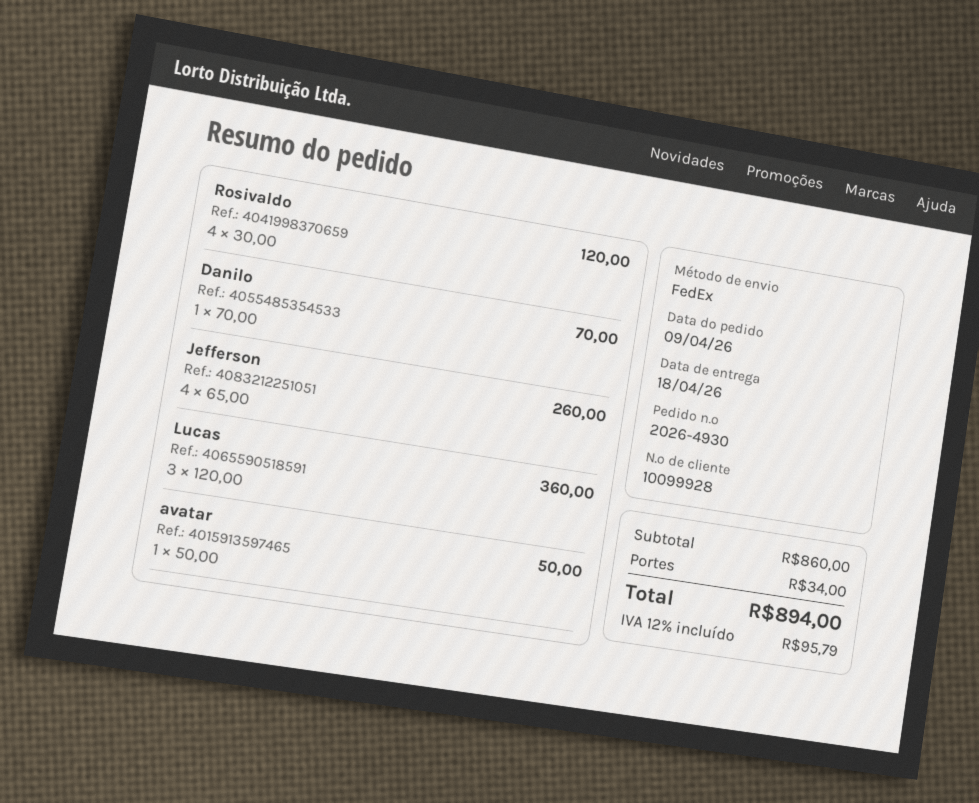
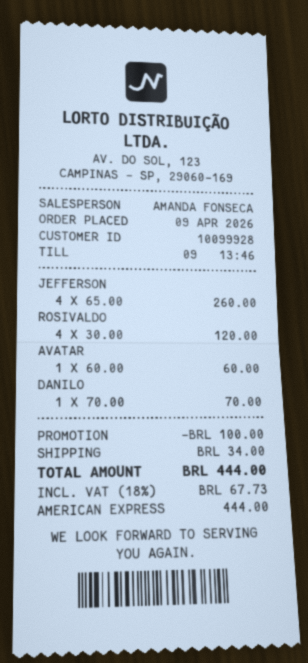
Lucas: 3 x 120.00 = 360.00 -> none
avatar: 1 x 50.00 = 50.00 -> 1 x 60.00 = 60.00
discount: none -> 100.00
tax: 12% = 95.79 -> 18% = 67.73
total: 894.00 -> 444.00

